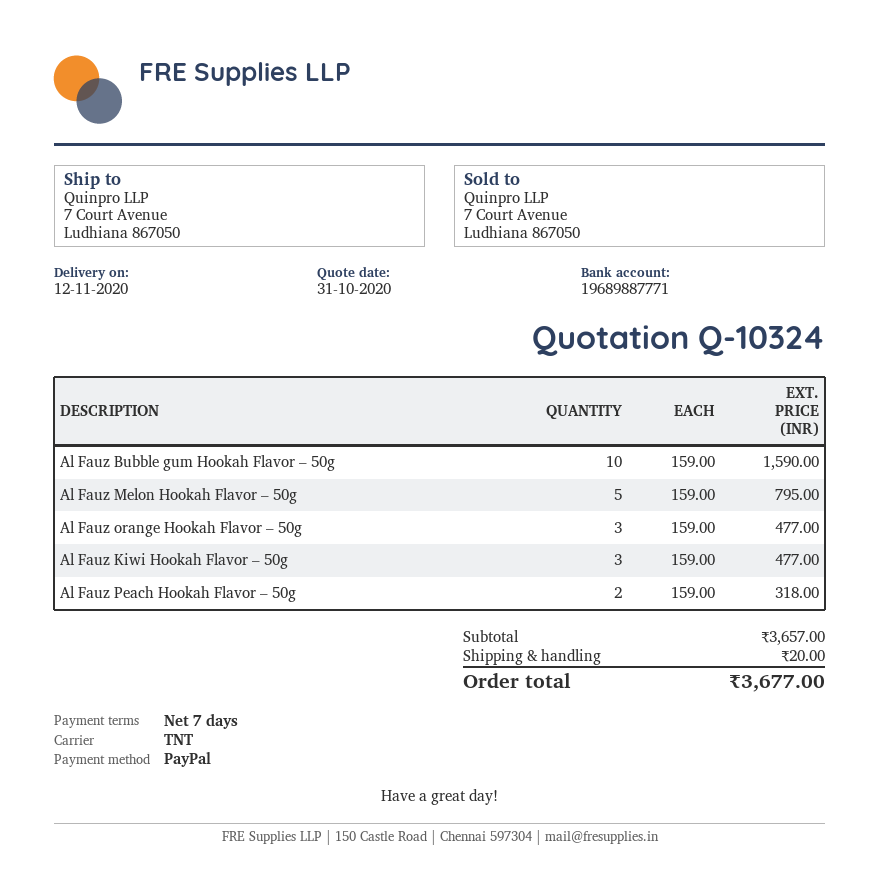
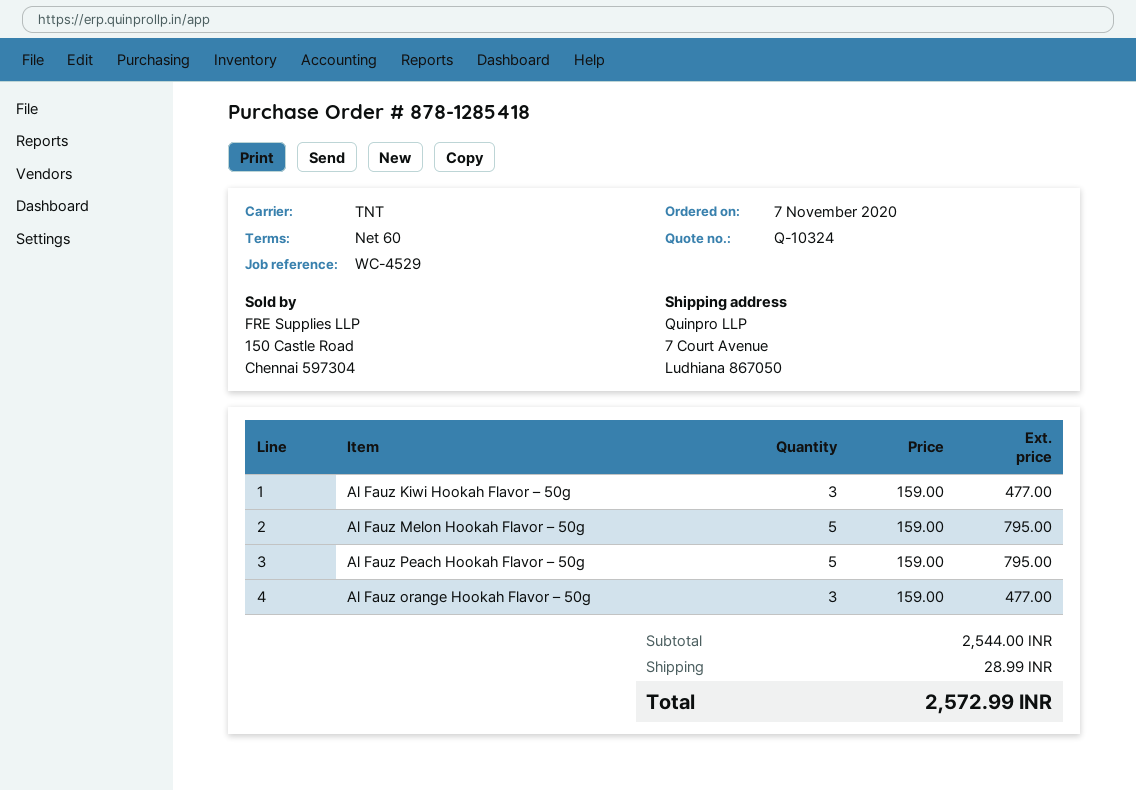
payment terms: 7 days -> 60 days
Al Fauz Bubble gum Hookah Flavor – 50g: 10 x 159.00 = 1590.00 -> none
Al Fauz Peach Hookah Flavor – 50g: 2 x 159.00 = 318.00 -> 5 x 159.00 = 795.00
subtotal: 3657.00 -> 2544.00
shipping: 20.00 -> 28.99
total: 3677.00 -> 2572.99

